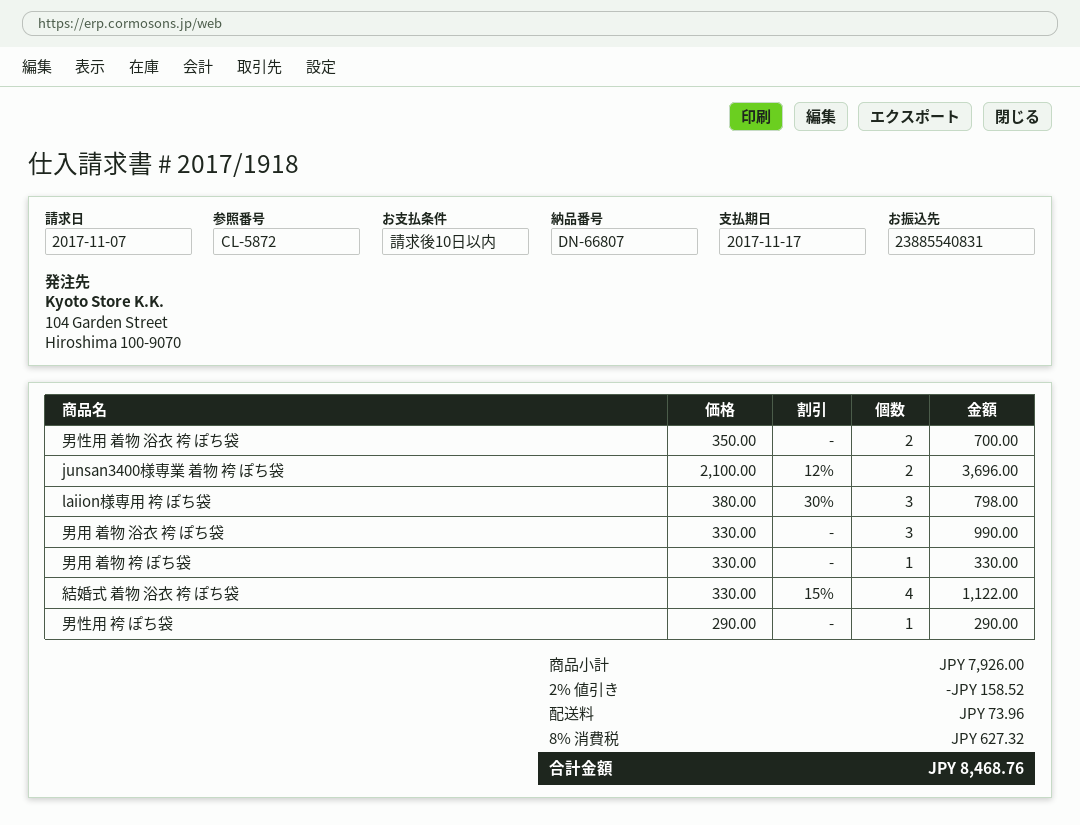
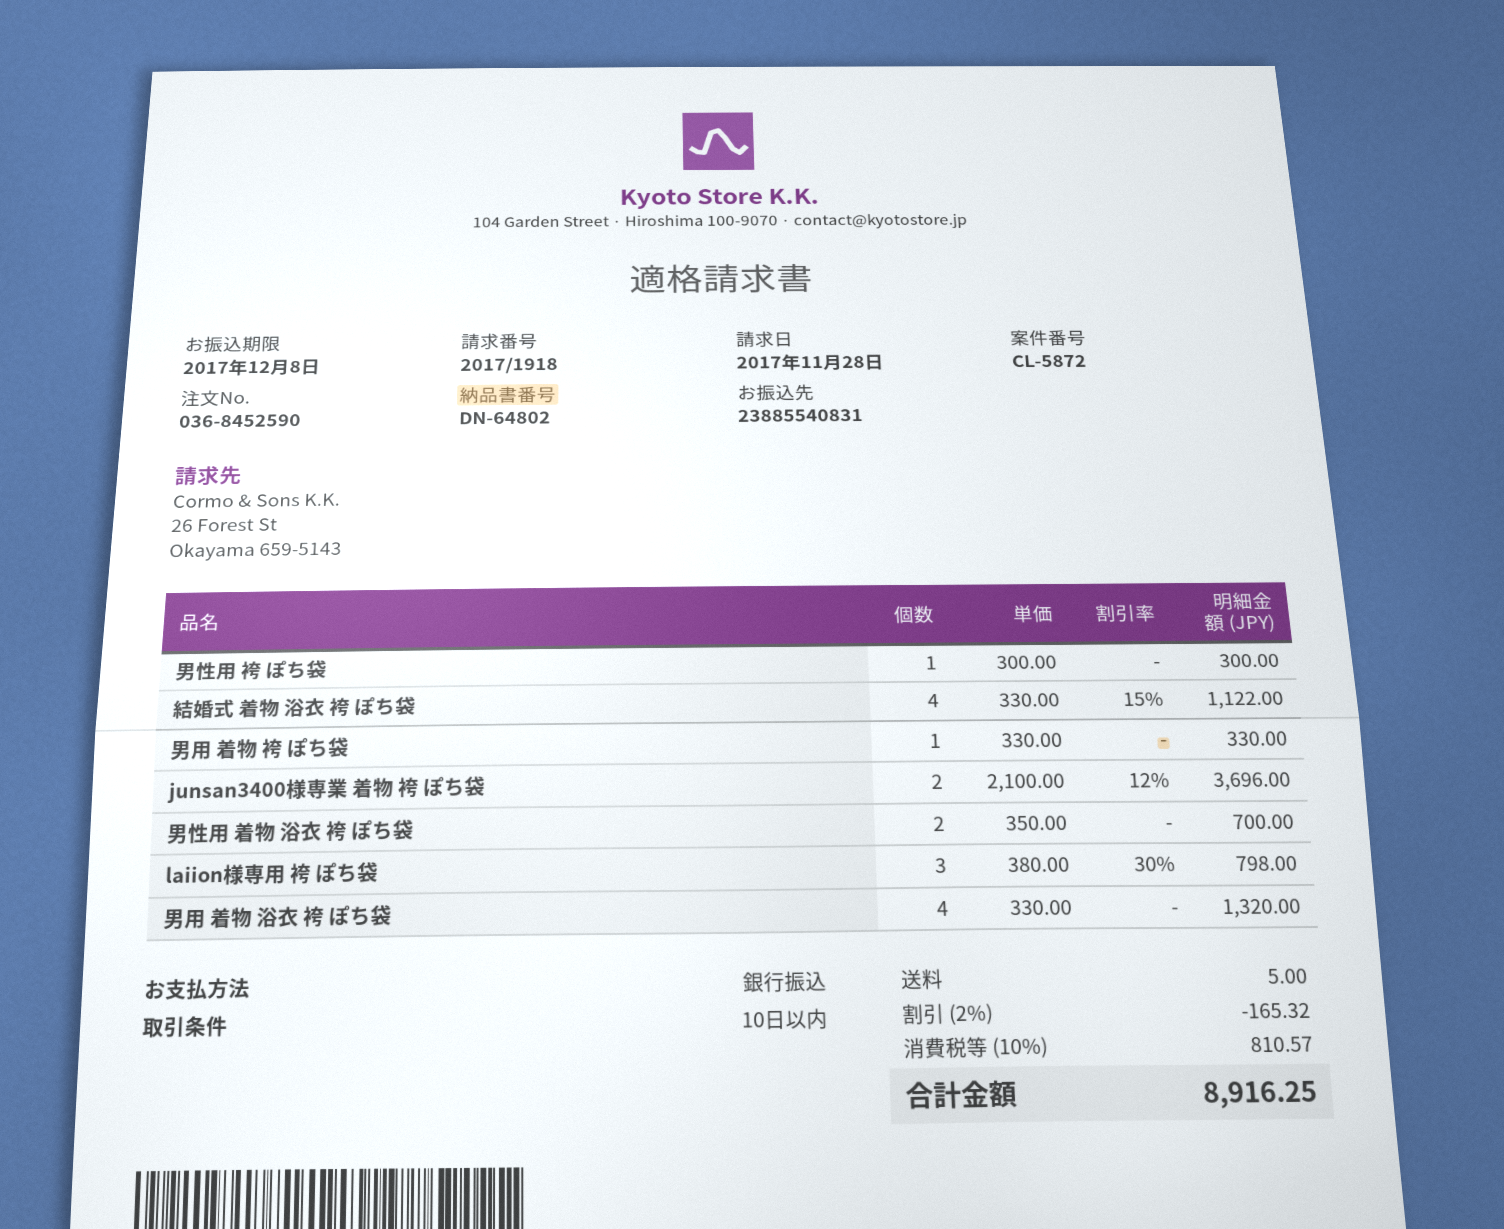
delivery note number: DN-66807 -> DN-64802
invoice date: 2017-11-07 -> 2017-11-28
due date: 2017-11-17 -> 2017-12-08
男用 着物 浴衣 袴 ぽち袋: 3 x 330.00 = 990.00 -> 4 x 330.00 = 1320.00
男性用 袴 ぽち袋: 1 x 290.00 = 290.00 -> 1 x 300.00 = 300.00
discount: 2% = 158.52 -> 2% = 165.32
shipping: 73.96 -> 5.00
tax: 8% = 627.32 -> 10% = 810.57
total: 8468.76 -> 8916.25

